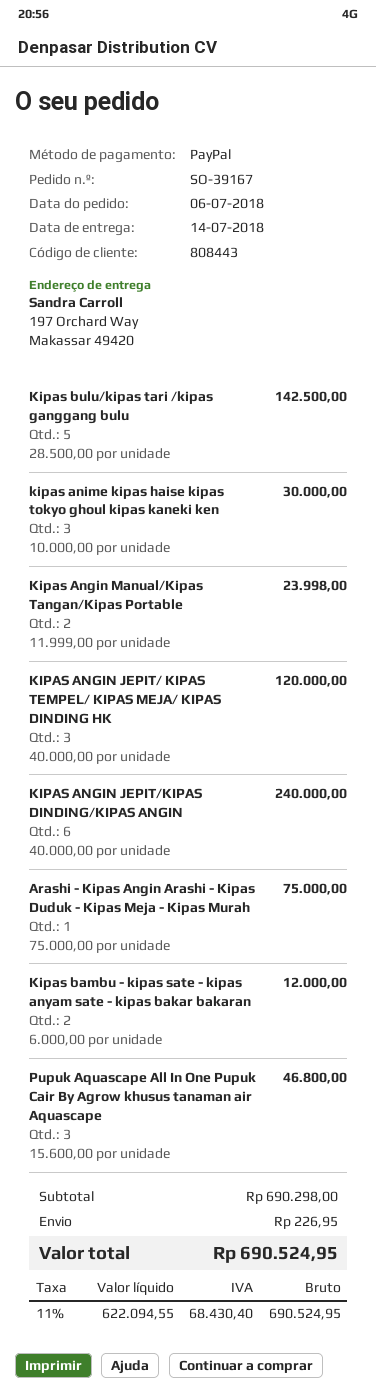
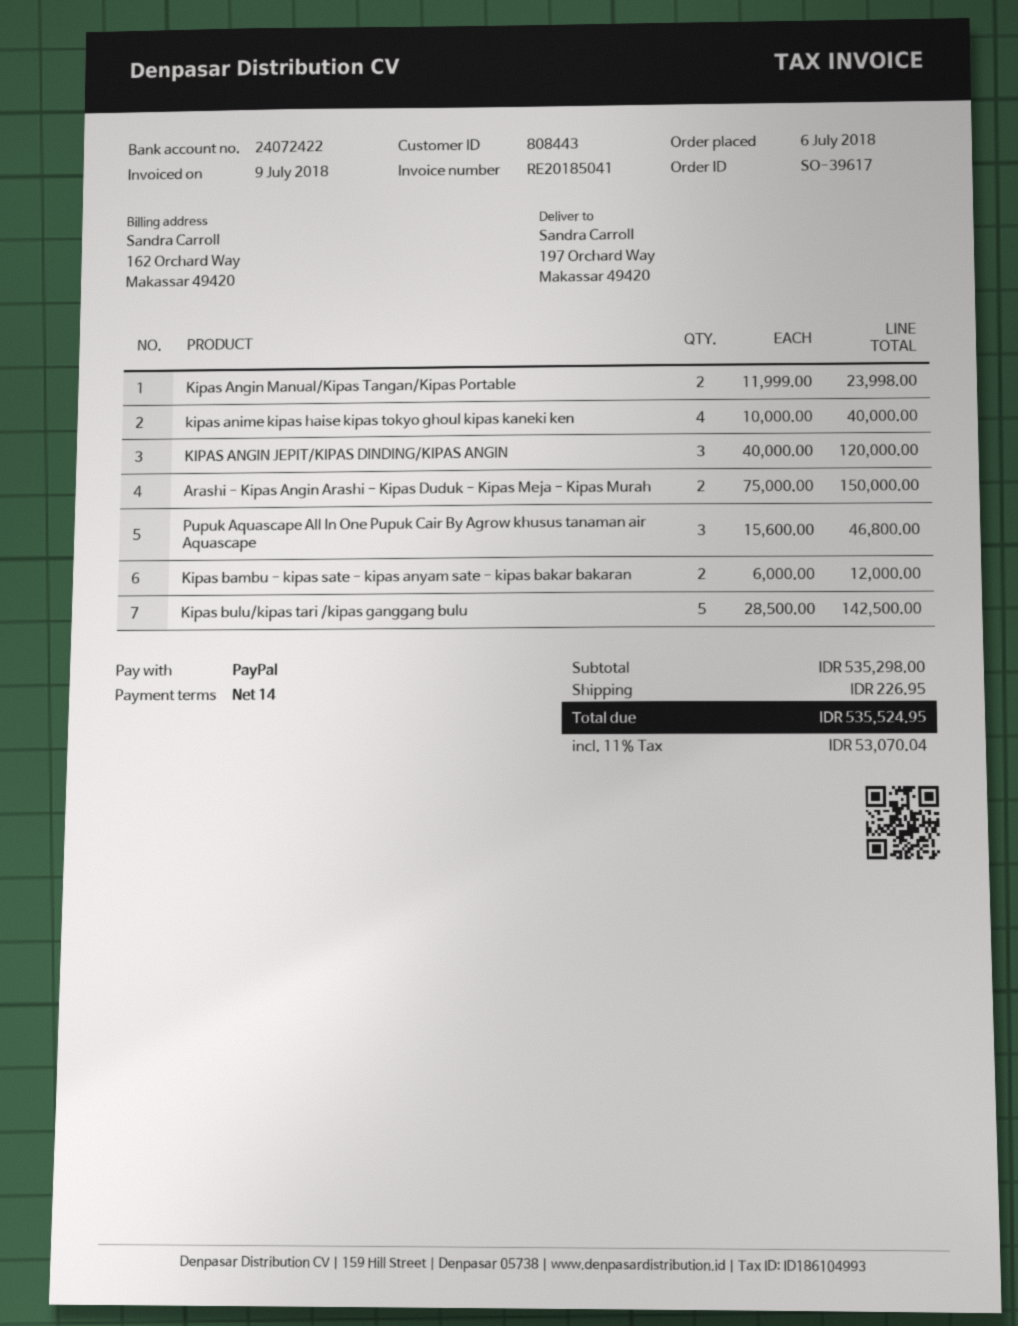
order number: SO-39167 -> SO-39617
kipas anime kipas haise kipas tokyo ghoul kipas kaneki ken: 3 x 10000.00 = 30000.00 -> 4 x 10000.00 = 40000.00
KIPAS ANGIN JEPIT/ KIPAS TEMPEL/ KIPAS MEJA/ KIPAS DINDING HK: 3 x 40000.00 = 120000.00 -> none
KIPAS ANGIN JEPIT/KIPAS DINDING/KIPAS ANGIN: 6 x 40000.00 = 240000.00 -> 3 x 40000.00 = 120000.00
Arashi - Kipas Angin Arashi - Kipas Duduk - Kipas Meja - Kipas Murah: 1 x 75000.00 = 75000.00 -> 2 x 75000.00 = 150000.00
subtotal: 690298.00 -> 535298.00
tax: 11% = 68430.40 -> 11% = 53070.04
total: 690524.95 -> 535524.95

